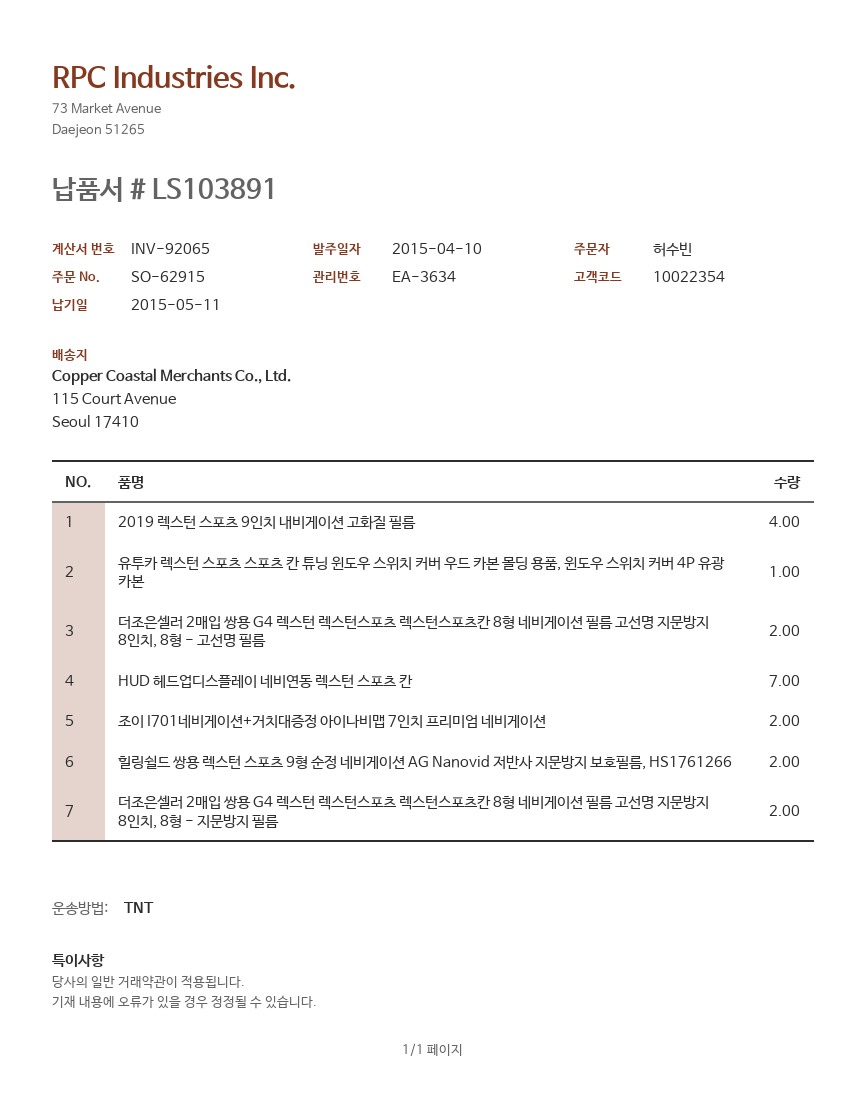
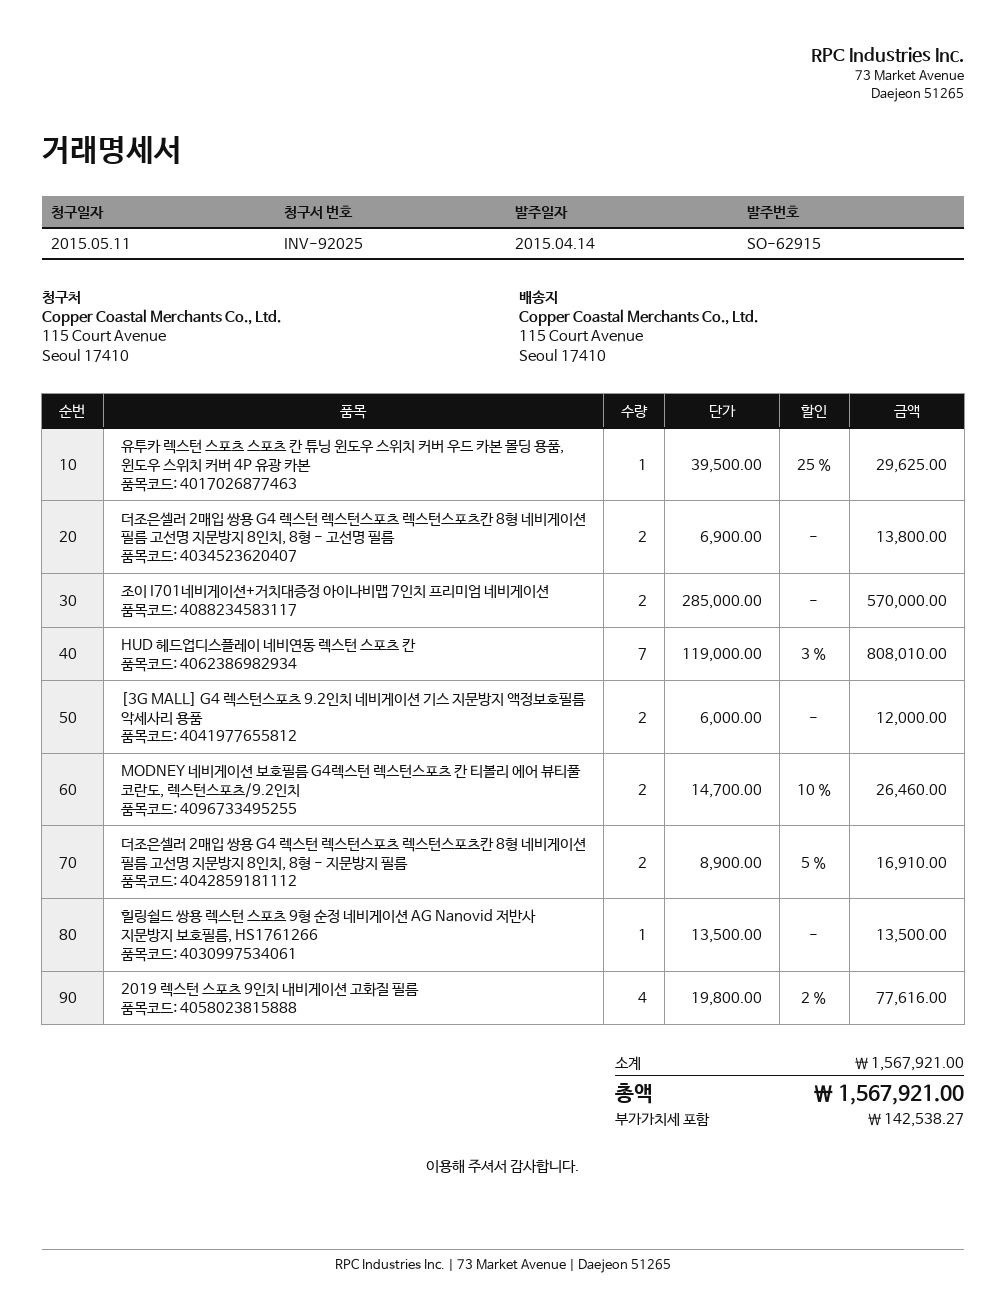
order date: 2015-04-10 -> 2015-04-14
invoice number: INV-92065 -> INV-92025
힐링쉴드 쌍용 렉스턴 스포츠 9형 순정 네비게이션 AG Nanovid 저반사 지문방지 보호필름, HS1761266: 2 -> 1
[3G MALL] G4 렉스턴스포츠 9.2인치 네비게이션 기스 지문방지 액정보호필름 악세사리 용품: none -> 2
MODNEY 네비게이션 보호필름 G4렉스턴 렉스턴스포츠 칸 티볼리 에어 뷰티풀 코란도, 렉스턴스포츠/9.2인치: none -> 2

